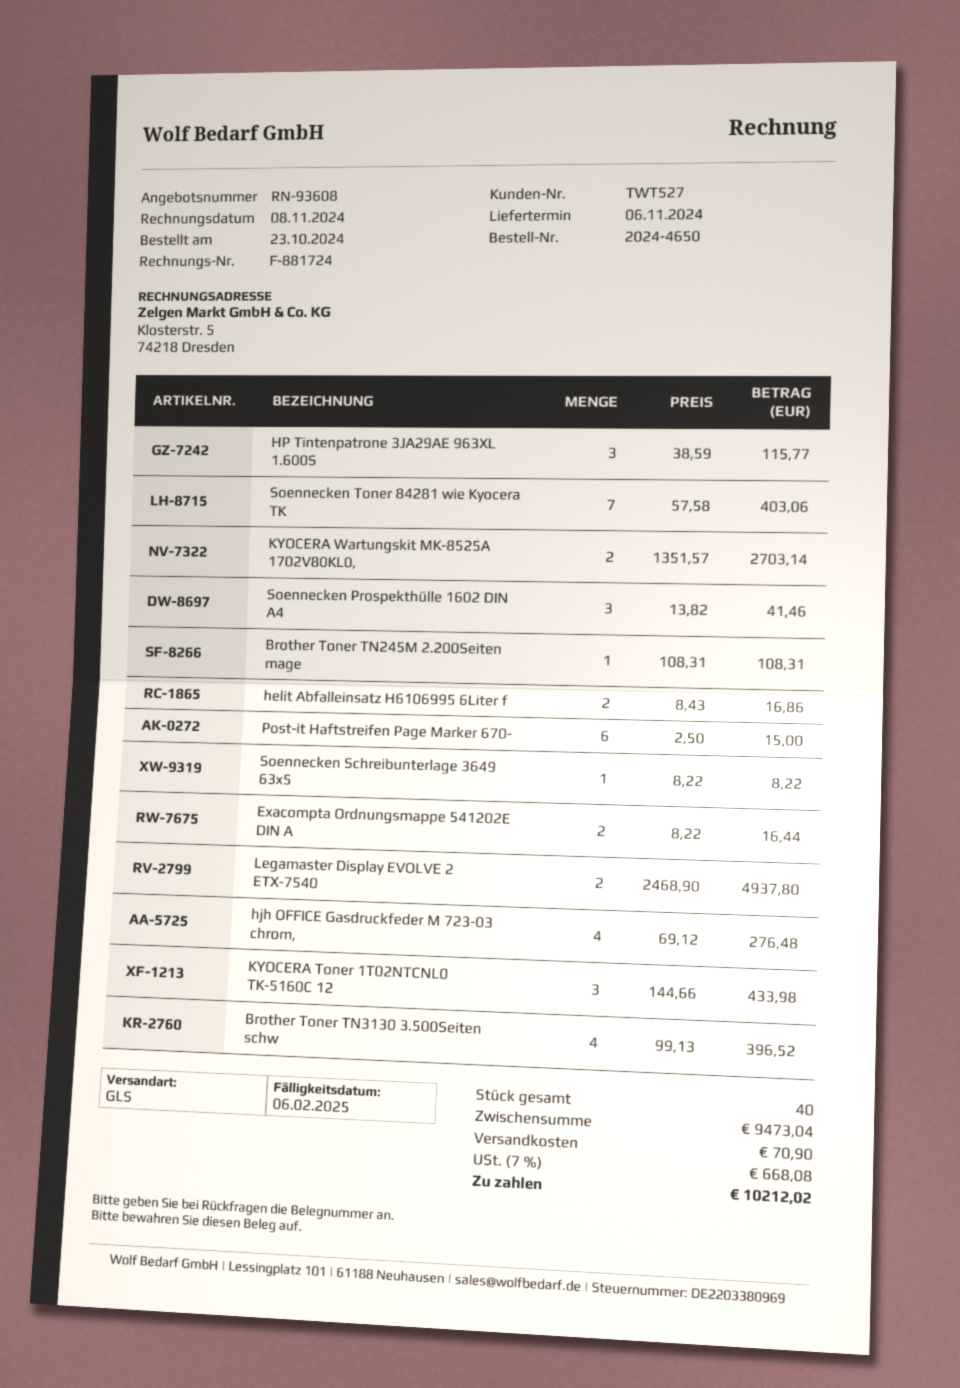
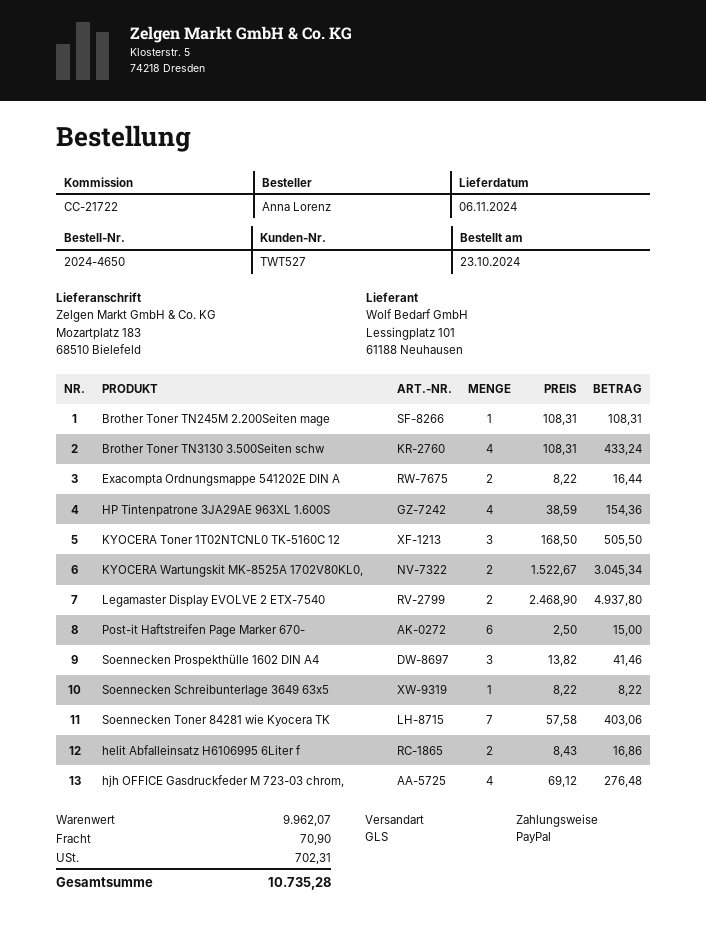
HP Tintenpatrone 3JA29AE 963XL 1.600S: 3 x 38.59 = 115.77 -> 4 x 38.59 = 154.36
KYOCERA Wartungskit MK-8525A 1702V80KL0,: 2 x 1351.57 = 2703.14 -> 2 x 1522.67 = 3045.34
KYOCERA Toner 1T02NTCNL0 TK-5160C 12: 3 x 144.66 = 433.98 -> 3 x 168.50 = 505.50
Brother Toner TN3130 3.500Seiten schw: 4 x 99.13 = 396.52 -> 4 x 108.31 = 433.24
subtotal: 9473.04 -> 9962.07
tax: 668.08 -> 702.31
total: 10212.02 -> 10735.28

